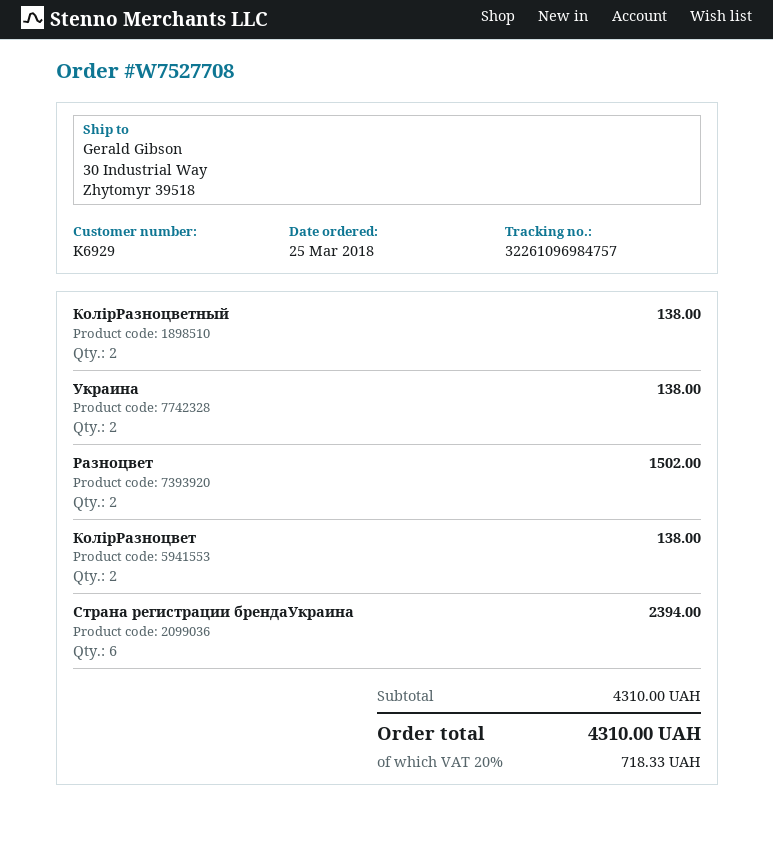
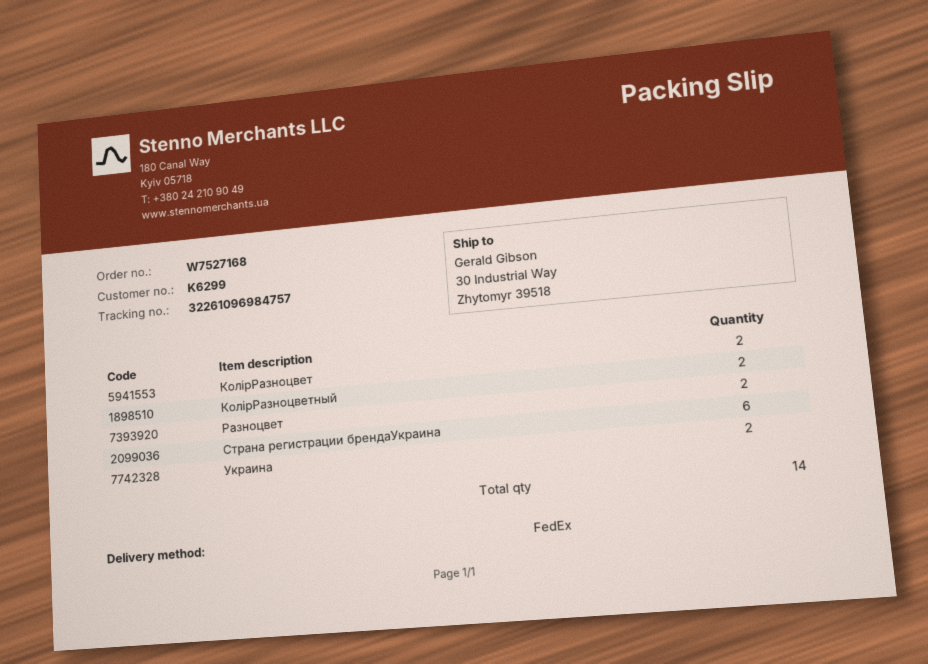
order number: W7527708 -> W7527168
customer number: K6929 -> K6299

